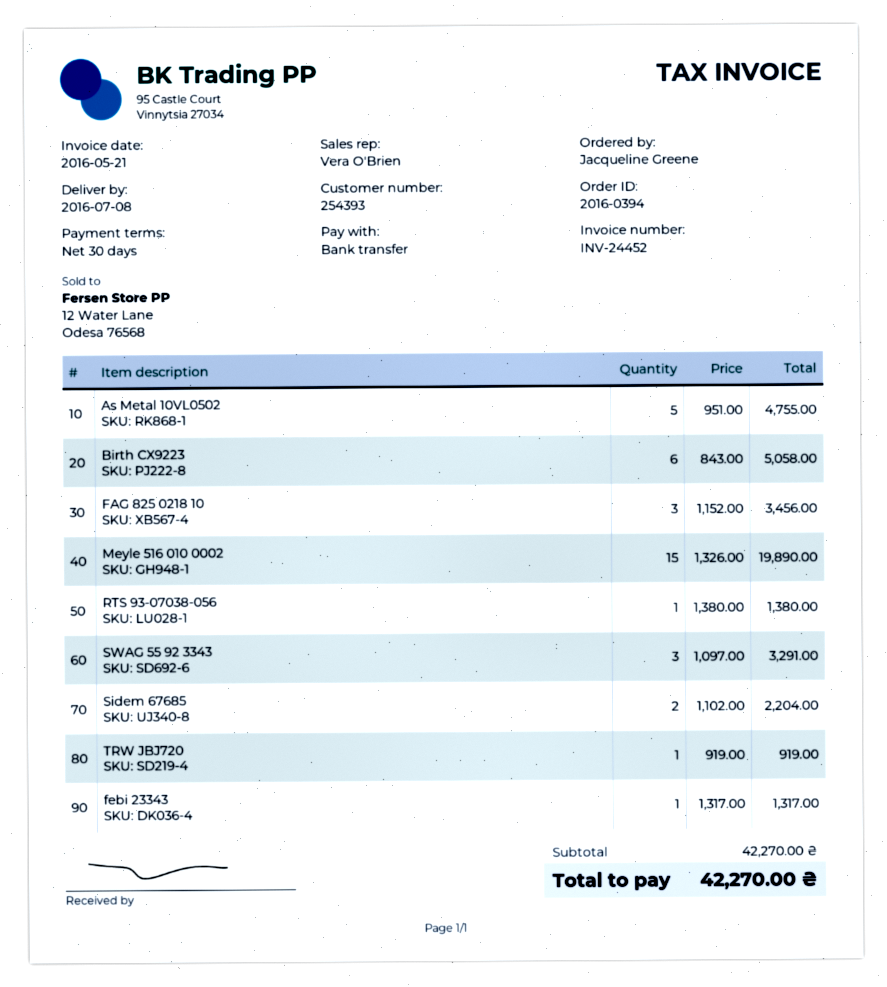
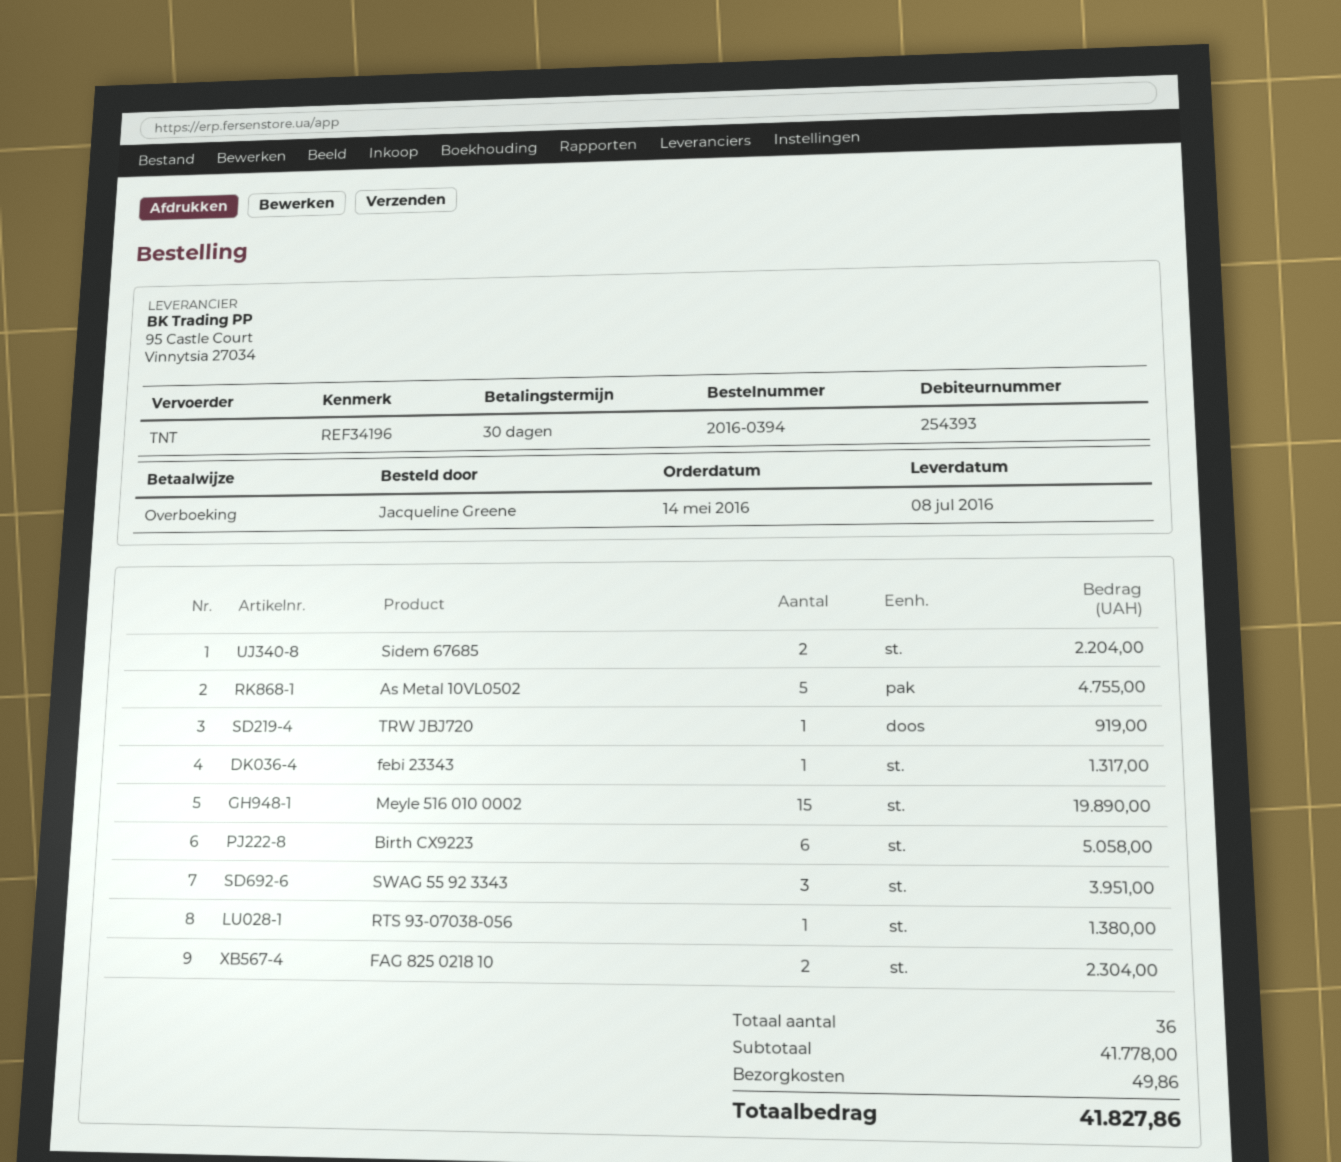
FAG 825 0218 10: 3 for 3456.00 -> 2 for 2304.00
SWAG 55 92 3343: 3 for 3291.00 -> 3 for 3951.00
subtotal: 42270.00 -> 41778.00
shipping: none -> 49.86
total: 42270.00 -> 41827.86

